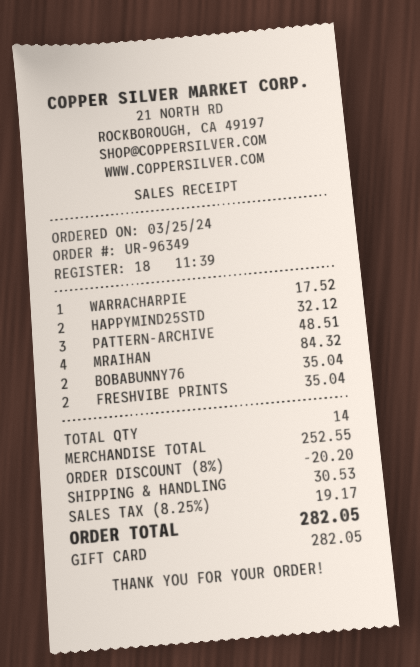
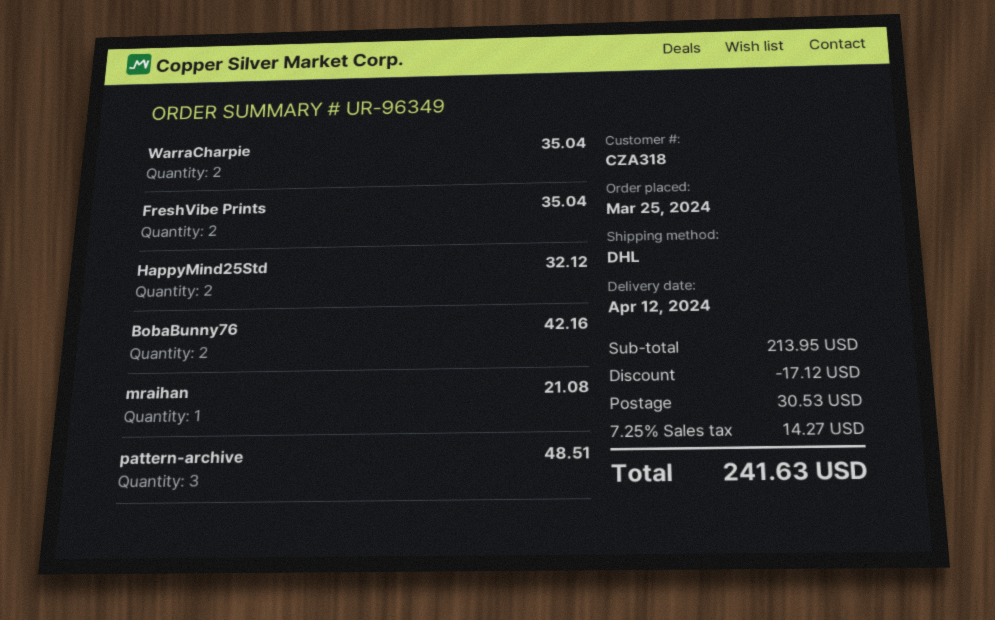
WARRACHARPIE: 1 for 17.52 -> 2 for 35.04
MRAIHAN: 4 for 84.32 -> 1 for 21.08
BOBABUNNY76: 2 for 35.04 -> 2 for 42.16
subtotal: 252.55 -> 213.95
discount: 20.20 -> 17.12
tax: 8.25% = 19.17 -> 7.25% = 14.27
total: 282.05 -> 241.63

